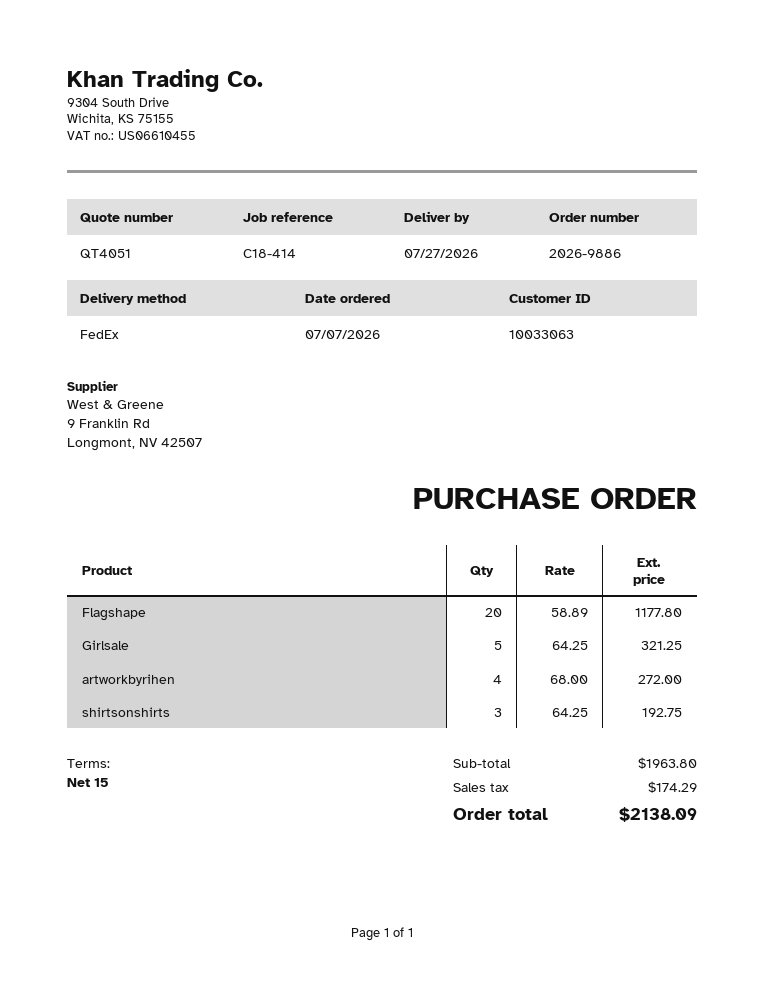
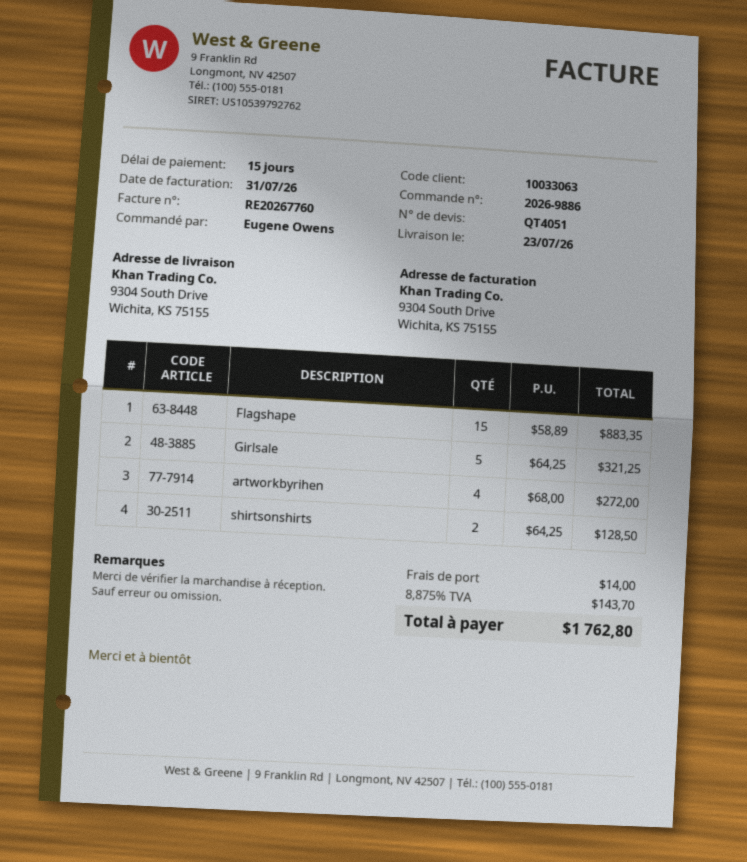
delivery date: 2026-07-27 -> 2026-07-23
Flagshape: 20 x 58.89 = 1177.80 -> 15 x 58.89 = 883.35
shirtsonshirts: 3 x 64.25 = 192.75 -> 2 x 64.25 = 128.50
shipping: none -> 14.00
tax: 174.29 -> 143.70
total: 2138.09 -> 1762.80

